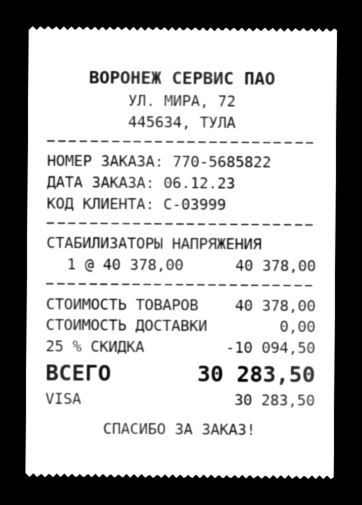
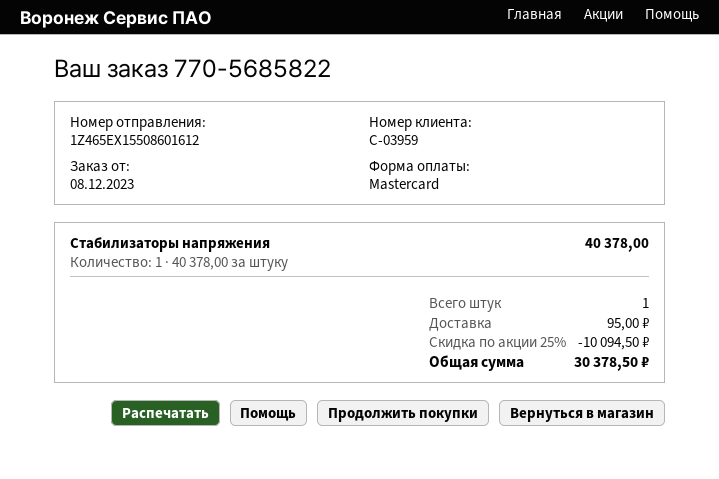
order date: 2023-12-06 -> 2023-12-08
customer number: C-03999 -> C-03959
payment method: Visa -> Mastercard
shipping: 0.00 -> 95.00
total: 30283.50 -> 30378.50

